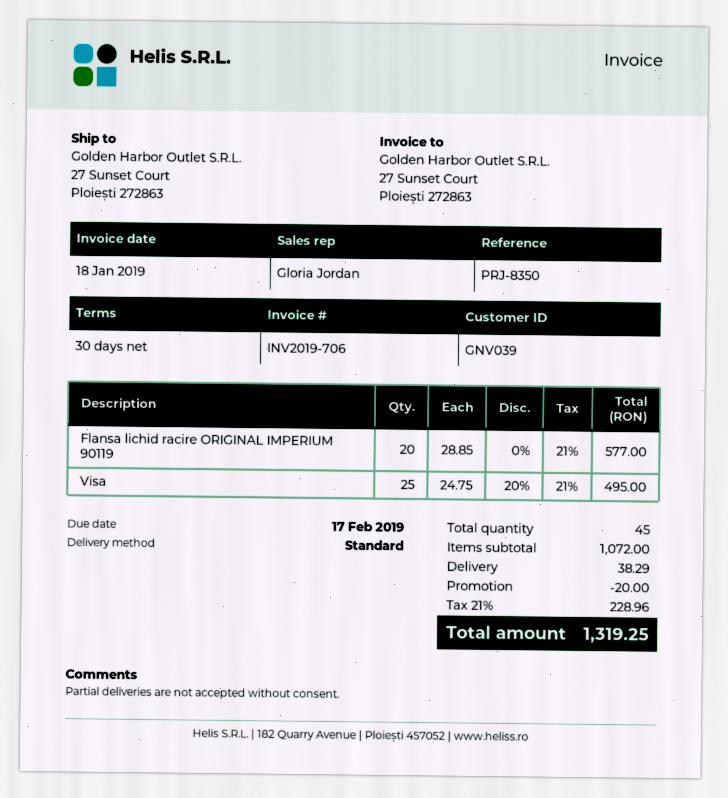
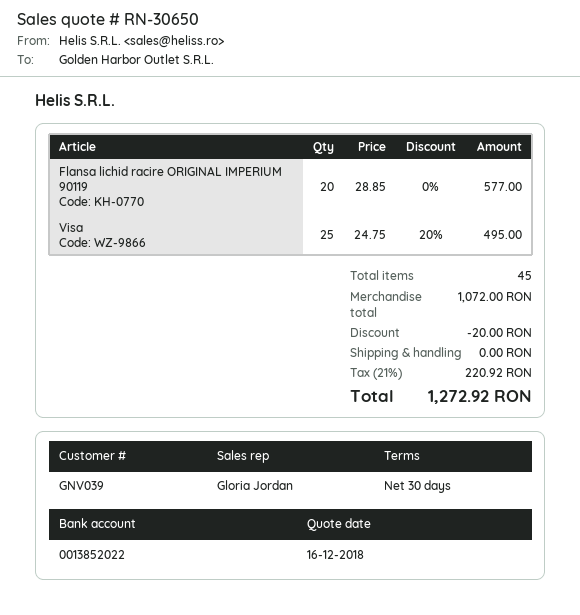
shipping: 38.29 -> 0.00
tax: 21% = 228.96 -> 21% = 220.92
total: 1319.25 -> 1272.92

